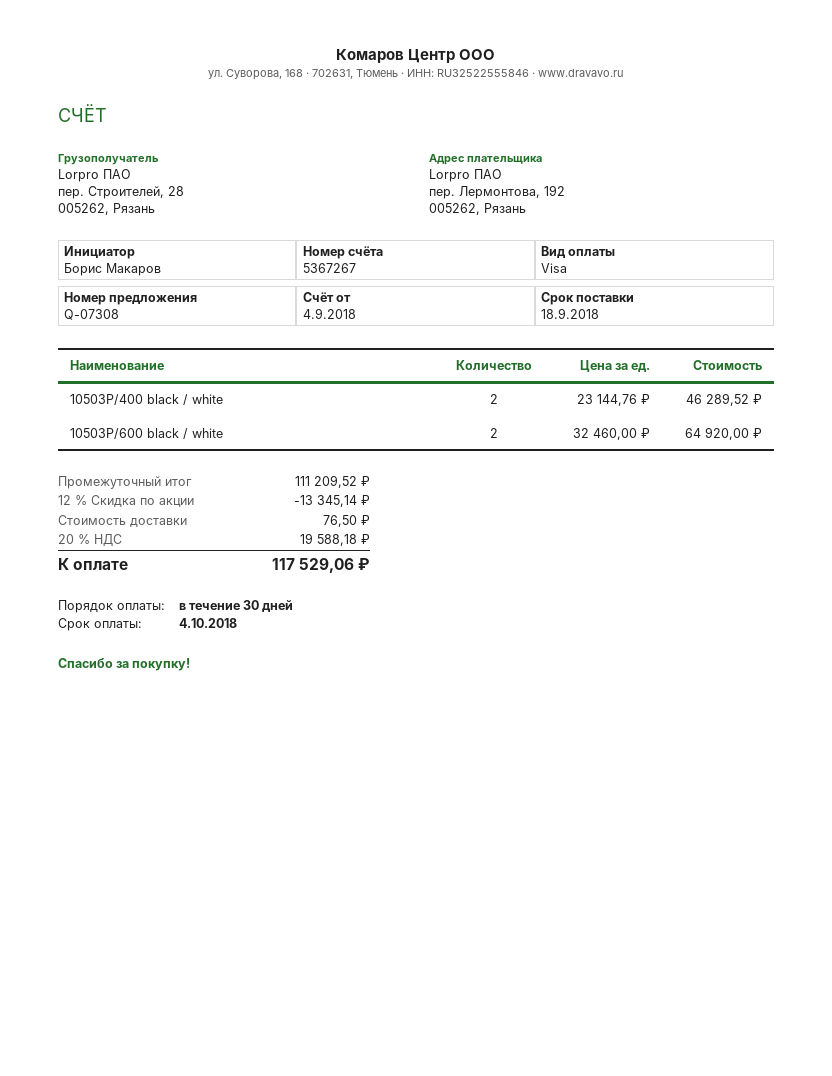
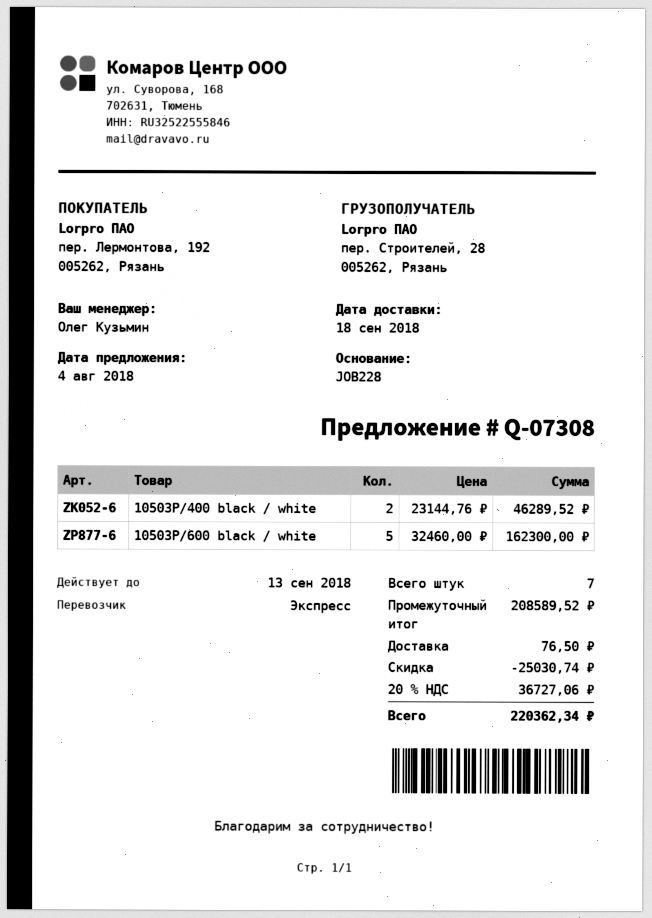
10503P/600 black / white: 2 x 32460.00 = 64920.00 -> 5 x 32460.00 = 162300.00
subtotal: 111209.52 -> 208589.52
discount: 13345.14 -> 25030.74
tax: 20% = 19588.18 -> 20% = 36727.06
total: 117529.06 -> 220362.34

